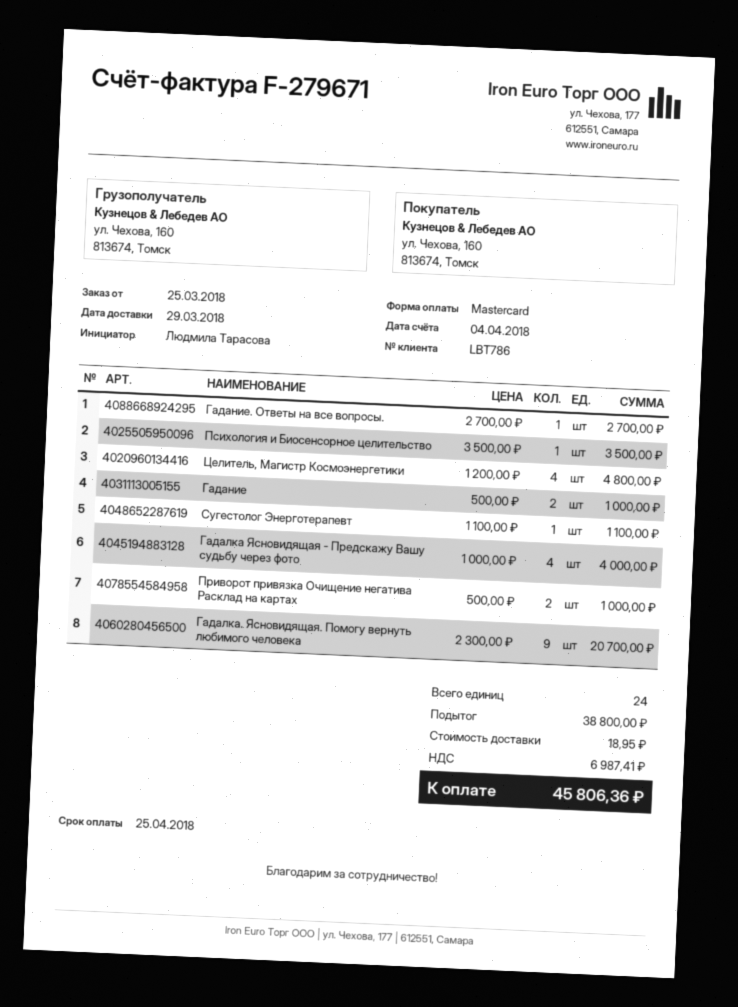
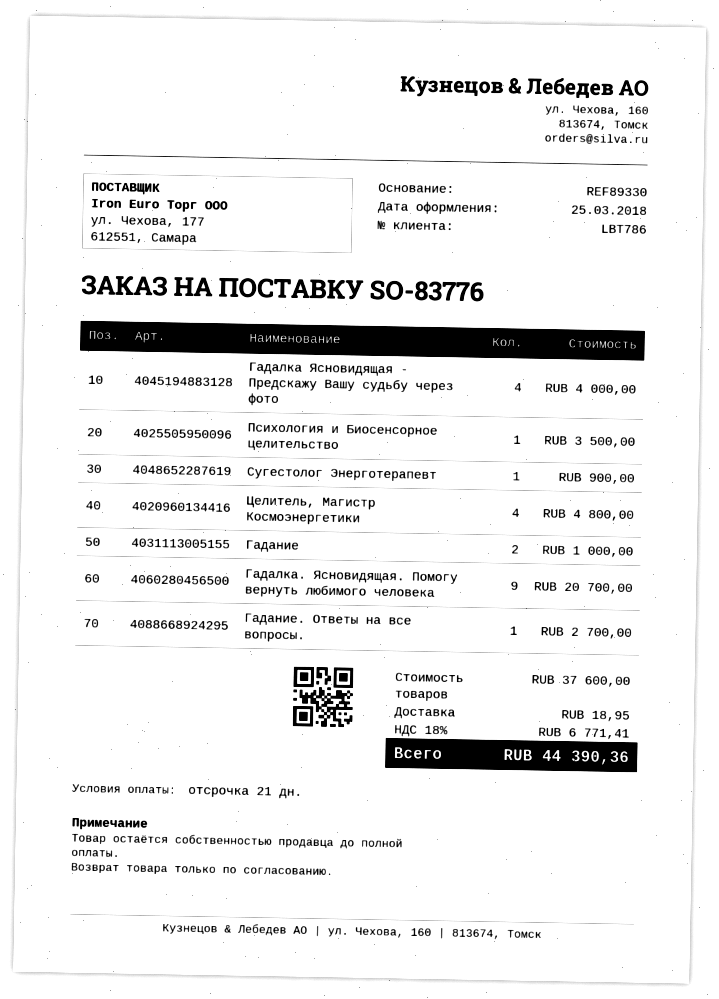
Сугестолог Энерготерапевт: 1 for 1100.00 -> 1 for 900.00
Приворот привязка Очищение негатива Расклад на картах: 2 for 1000.00 -> none
subtotal: 38800.00 -> 37600.00
tax: 6987.41 -> 6771.41
total: 45806.36 -> 44390.36

